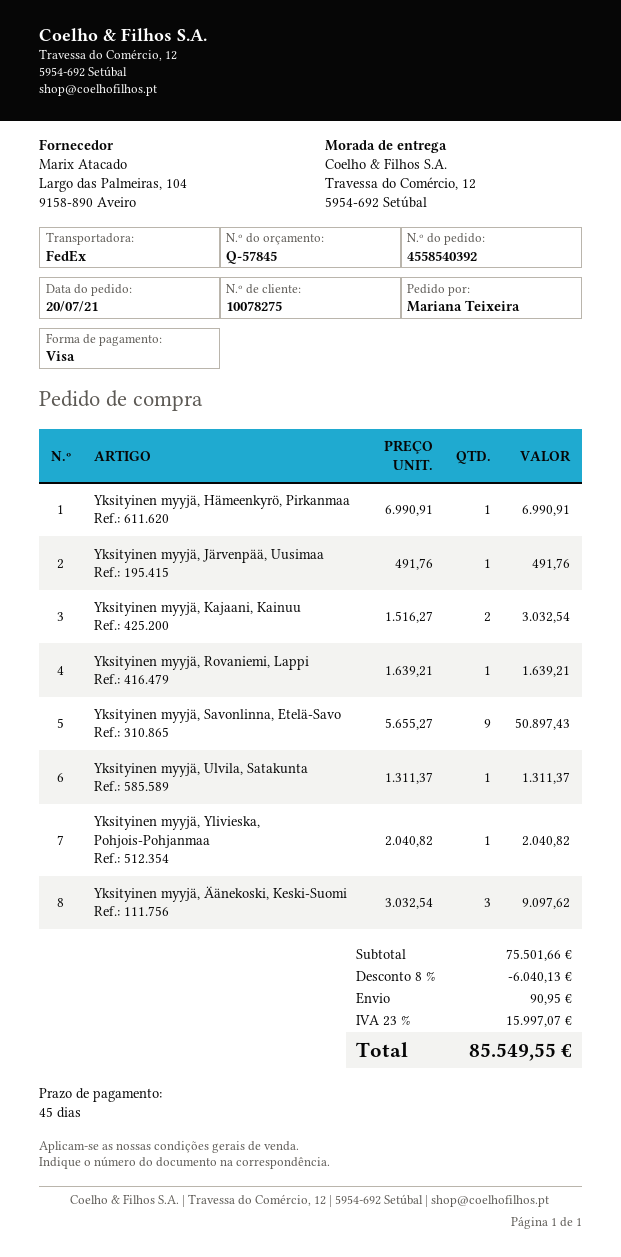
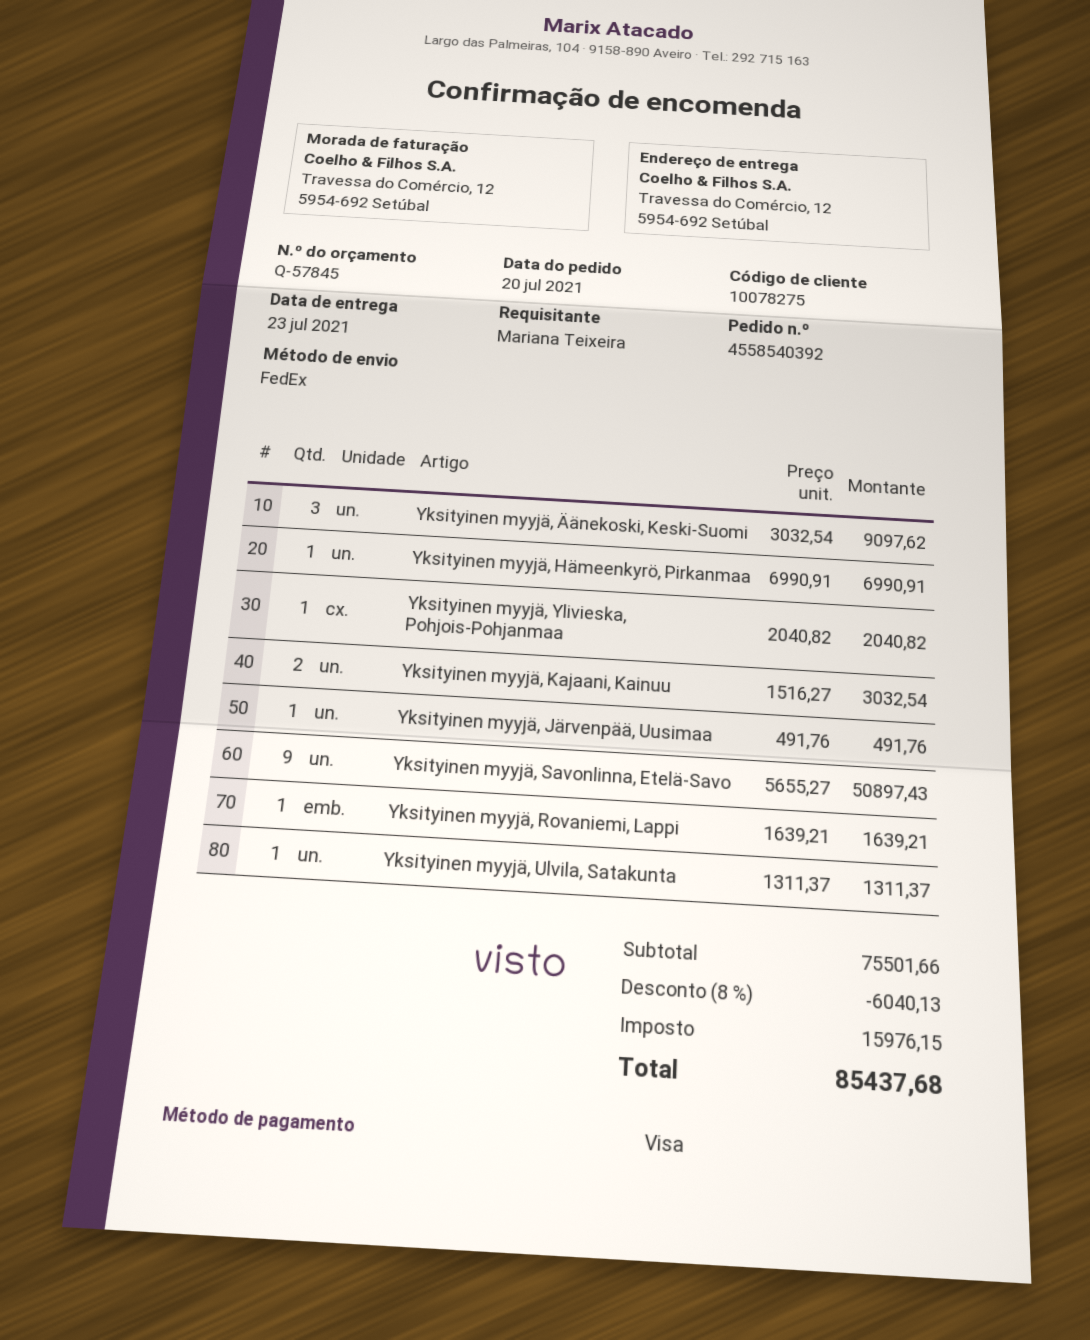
shipping: 90.95 -> none
tax: 15997.07 -> 15976.15
total: 85549.55 -> 85437.68

